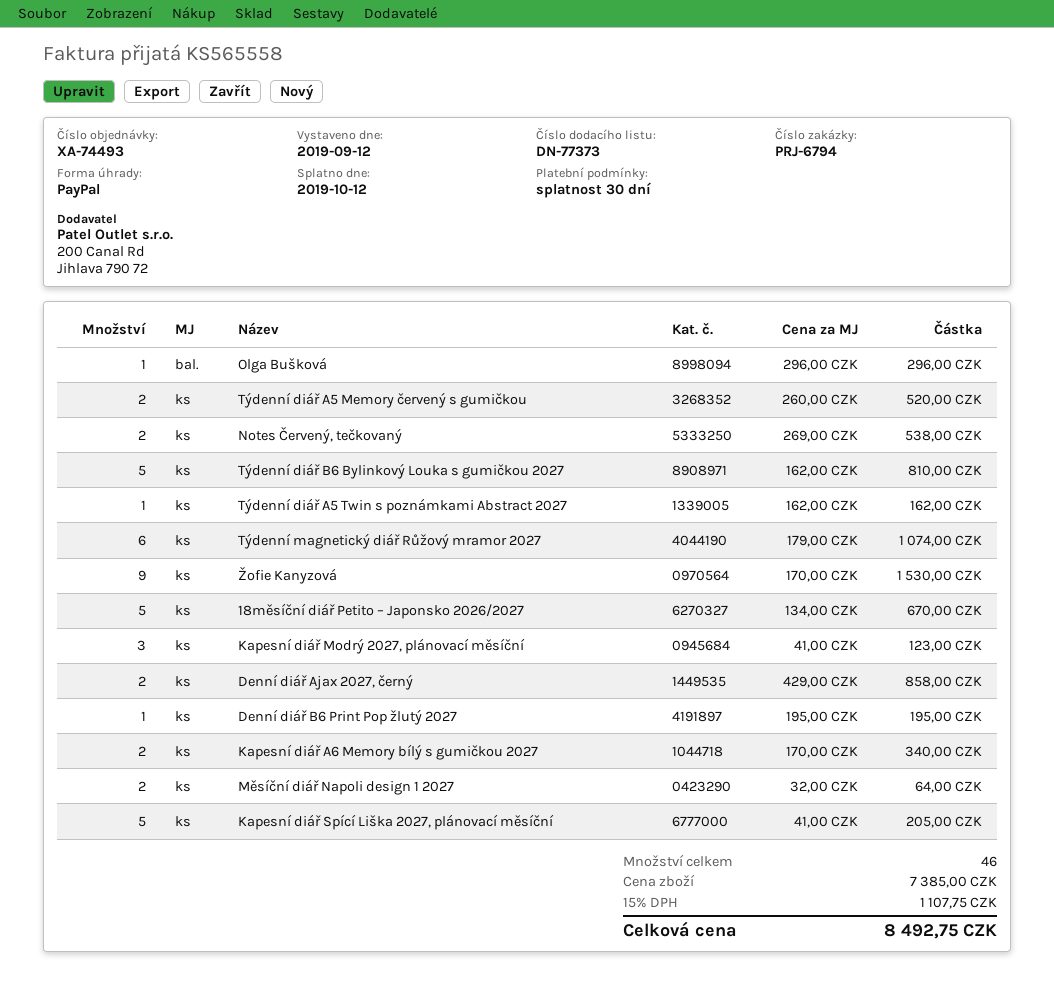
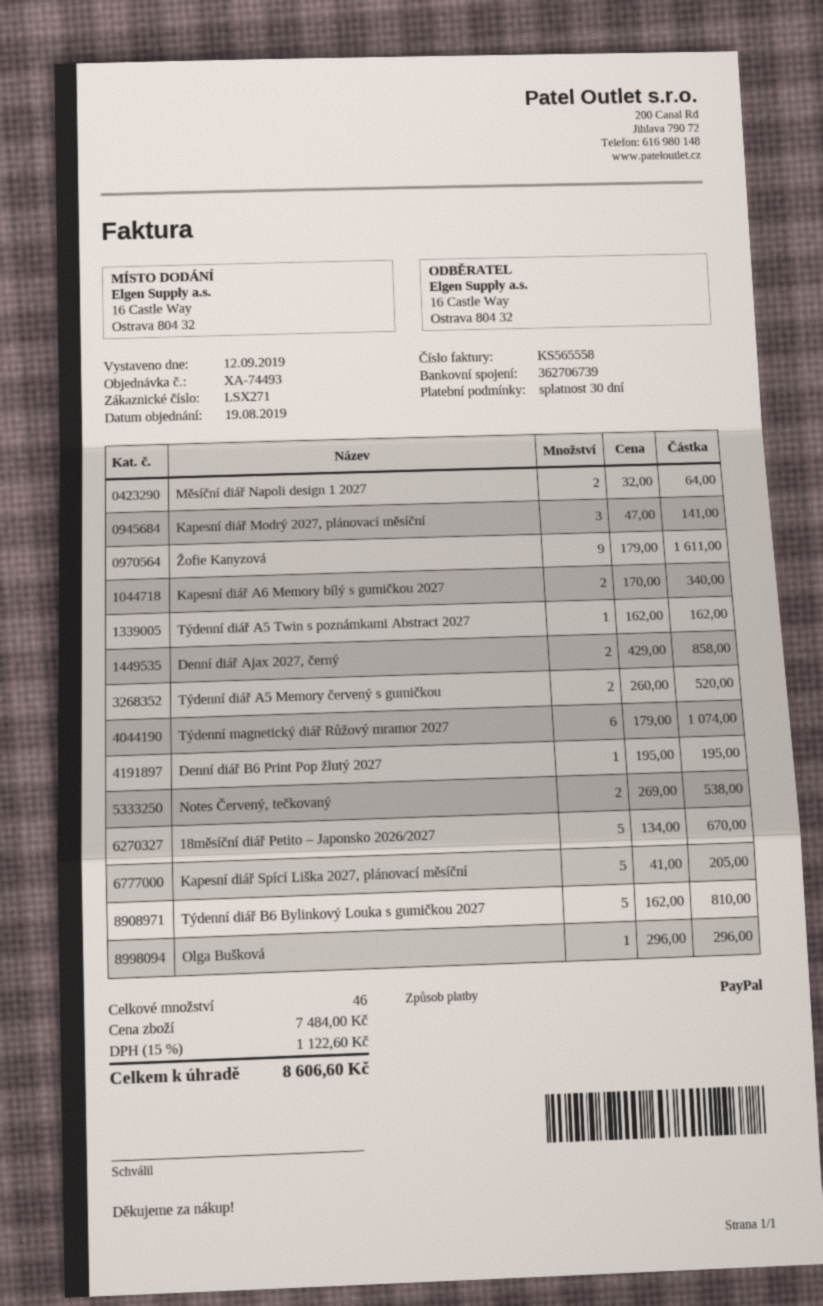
Žofie Kanyzová: 9 x 170.00 = 1530.00 -> 9 x 179.00 = 1611.00
Kapesní diář Modrý 2027, plánovací měsíční: 3 x 41.00 = 123.00 -> 3 x 47.00 = 141.00
subtotal: 7385.00 -> 7484.00
tax: 15% = 1107.75 -> 15% = 1122.60
total: 8492.75 -> 8606.60

